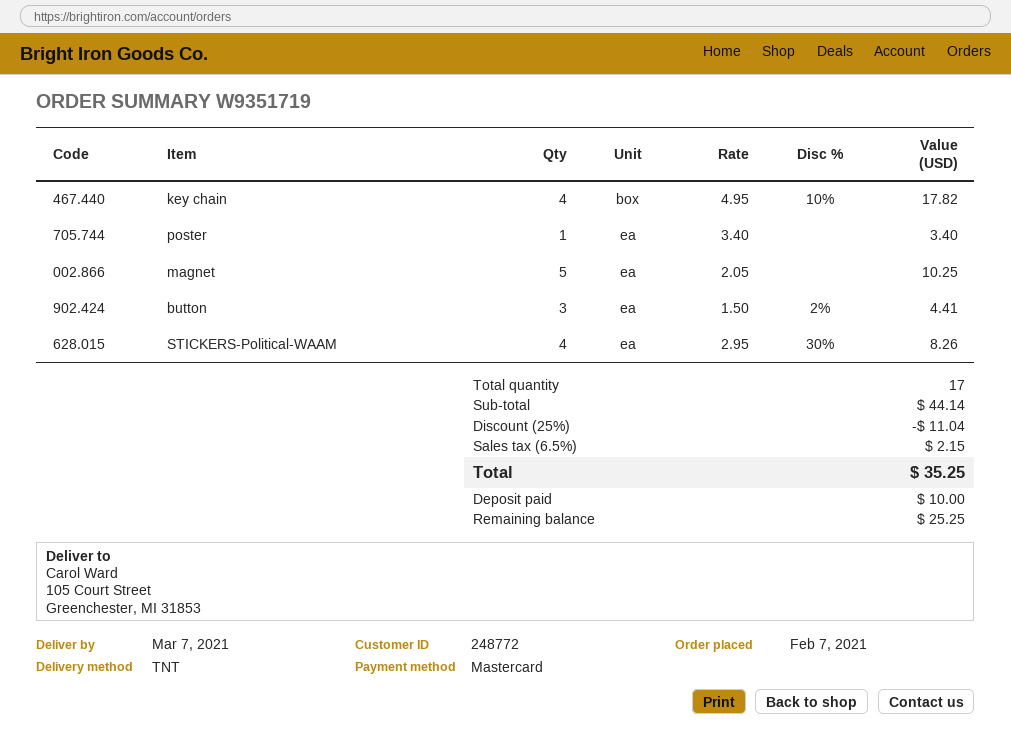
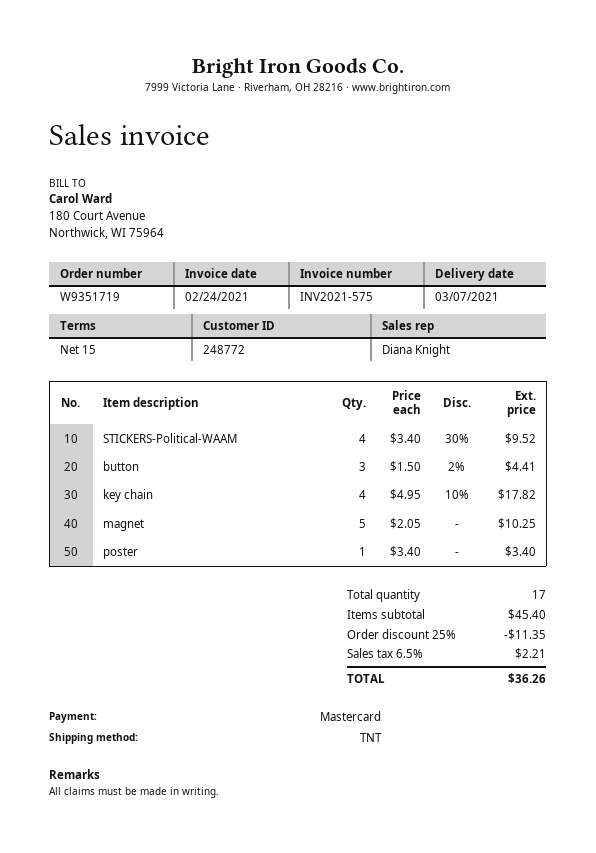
STICKERS-Political-WAAM: 4 x 2.95 - 30% = 8.26 -> 4 x 3.40 - 30% = 9.52
subtotal: 44.14 -> 45.40
discount: 25% = 11.04 -> 25% = 11.35
tax: 6.5% = 2.15 -> 6.5% = 2.21
total: 35.25 -> 36.26

